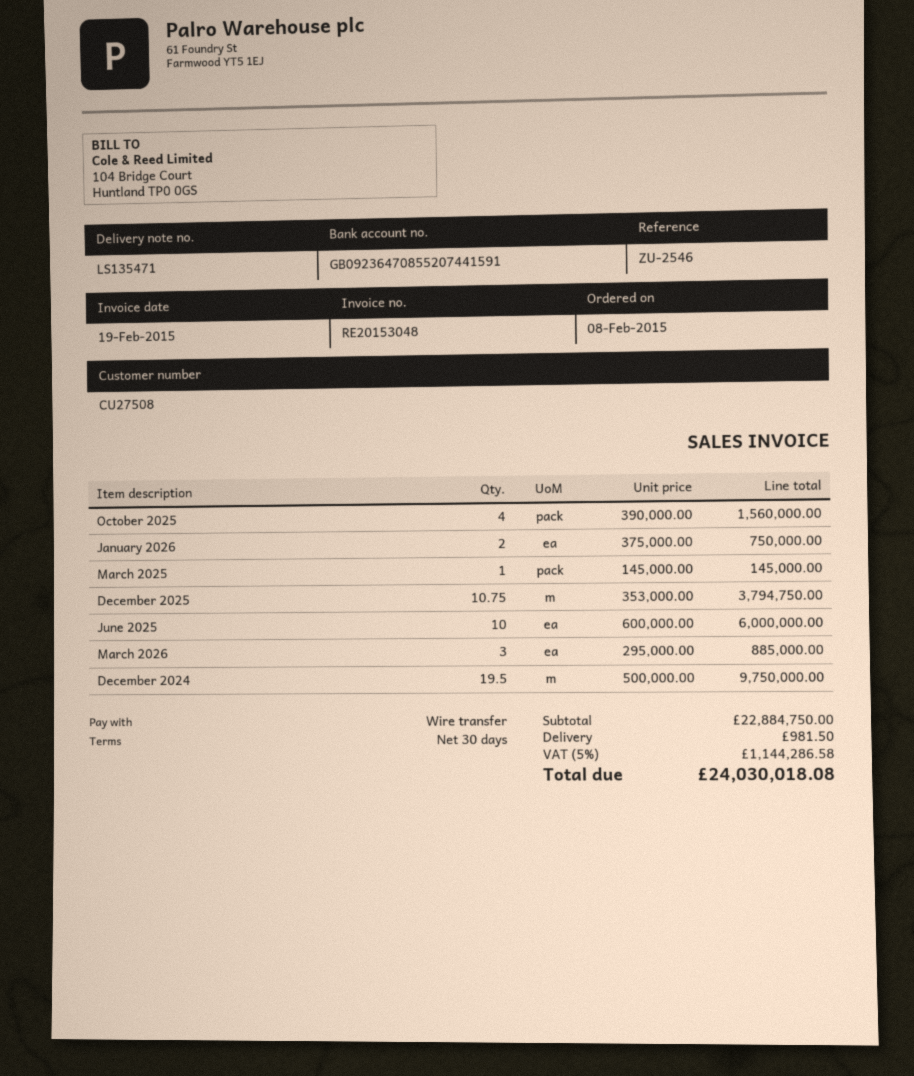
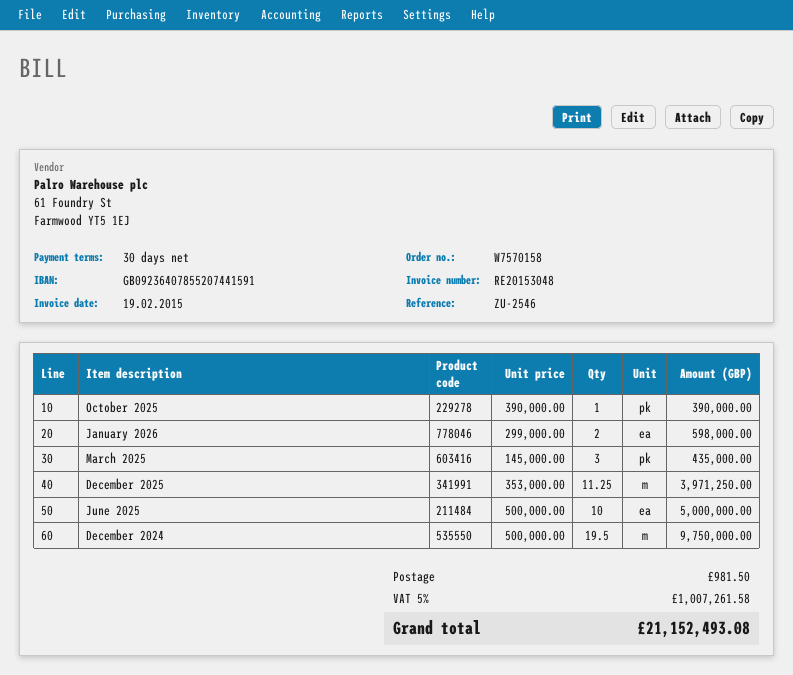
bank account: GB09236470855207441591 -> GB09236407855207441591
October 2025: 4 x 390000.00 = 1560000.00 -> 1 x 390000.00 = 390000.00
January 2026: 2 x 375000.00 = 750000.00 -> 2 x 299000.00 = 598000.00
March 2025: 1 x 145000.00 = 145000.00 -> 3 x 145000.00 = 435000.00
December 2025: 10.75 x 353000.00 = 3794750.00 -> 11.25 x 353000.00 = 3971250.00
June 2025: 10 x 600000.00 = 6000000.00 -> 10 x 500000.00 = 5000000.00
March 2026: 3 x 295000.00 = 885000.00 -> none
tax: 5% = 1144286.58 -> 5% = 1007261.58
total: 24030018.08 -> 21152493.08

